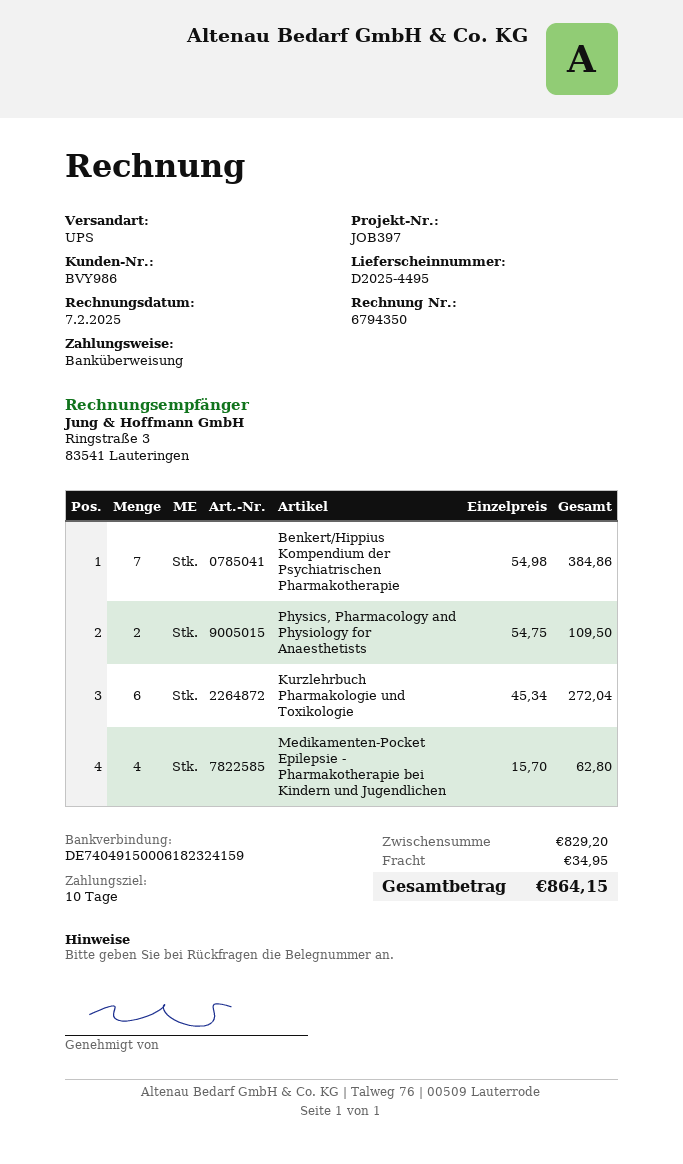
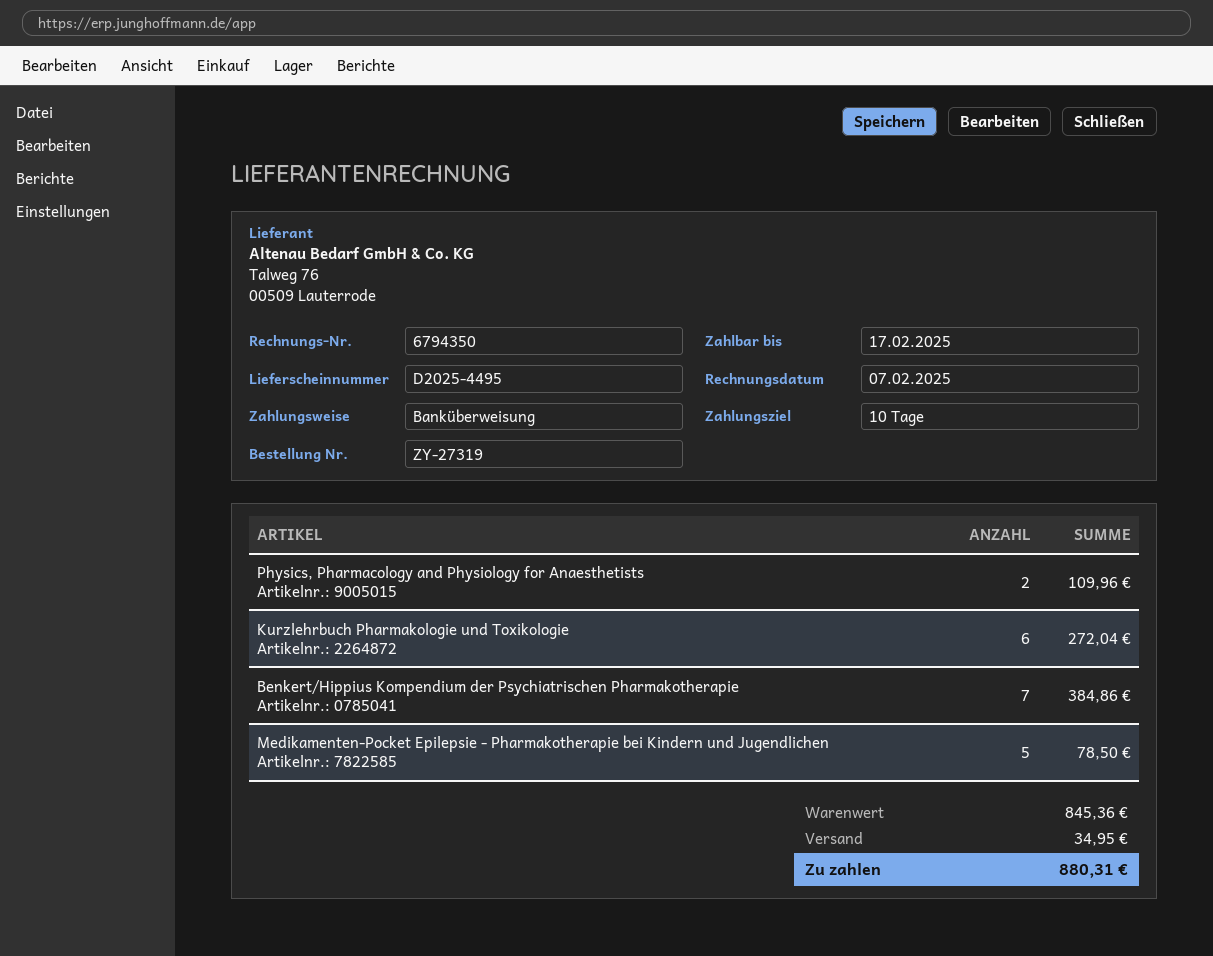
Physics, Pharmacology and Physiology for Anaesthetists: 2 for 109.50 -> 2 for 109.96
Medikamenten-Pocket Epilepsie - Pharmakotherapie bei Kindern und Jugendlichen: 4 for 62.80 -> 5 for 78.50
subtotal: 829.20 -> 845.36
total: 864.15 -> 880.31

